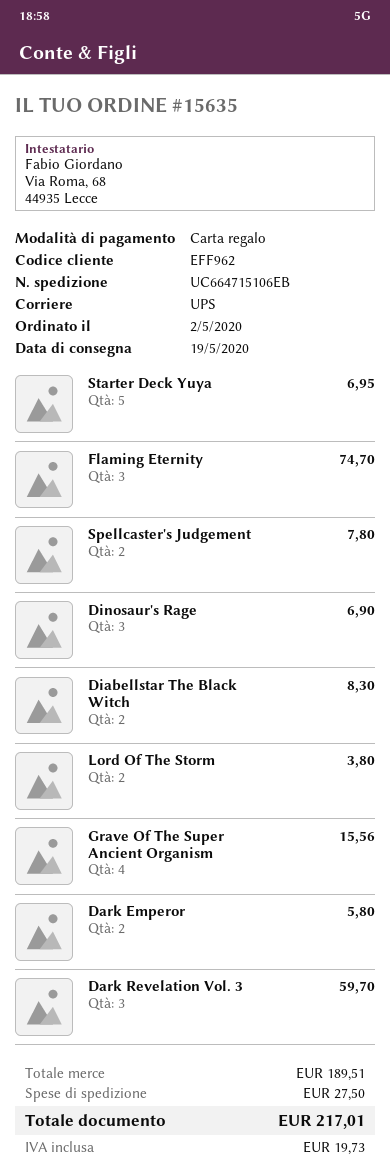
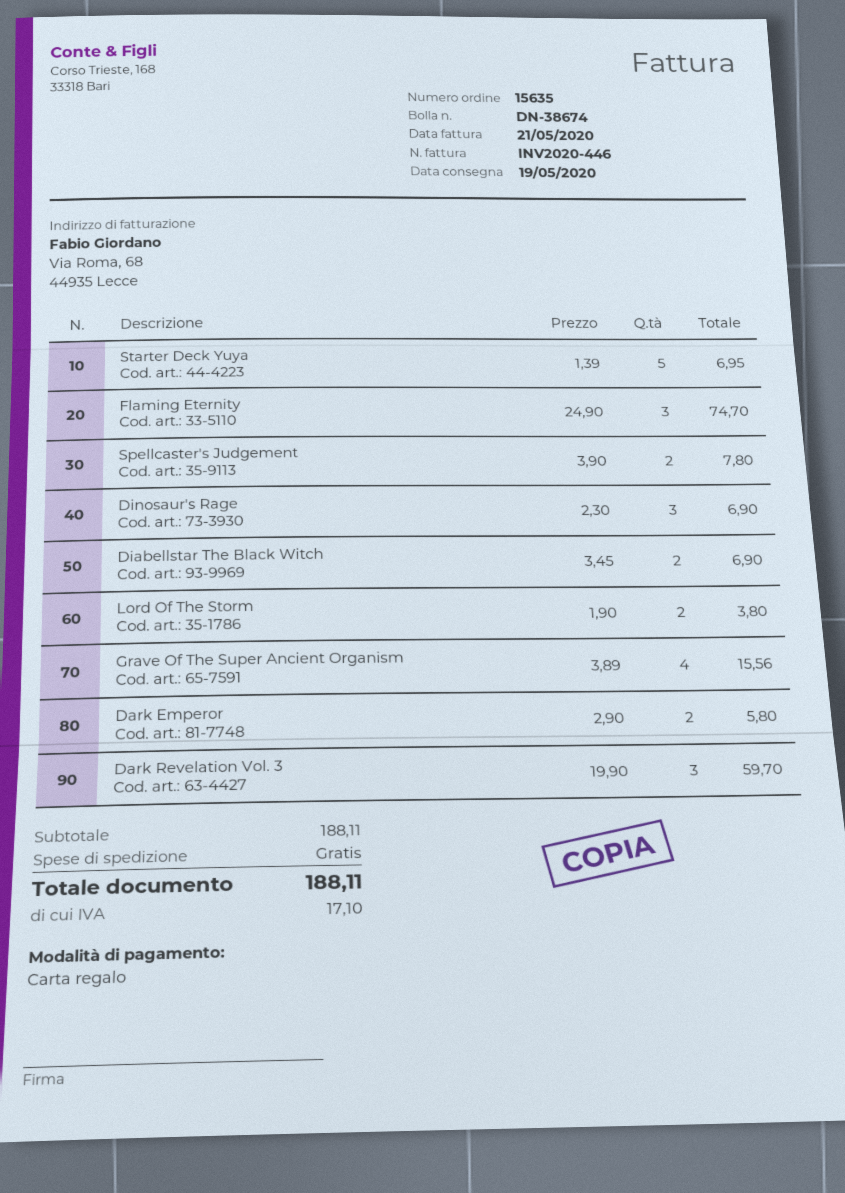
Diabellstar The Black Witch: 2 for 8.30 -> 2 for 6.90
subtotal: 189.51 -> 188.11
shipping: 27.50 -> 0.00
tax: 19.73 -> 17.10
total: 217.01 -> 188.11

